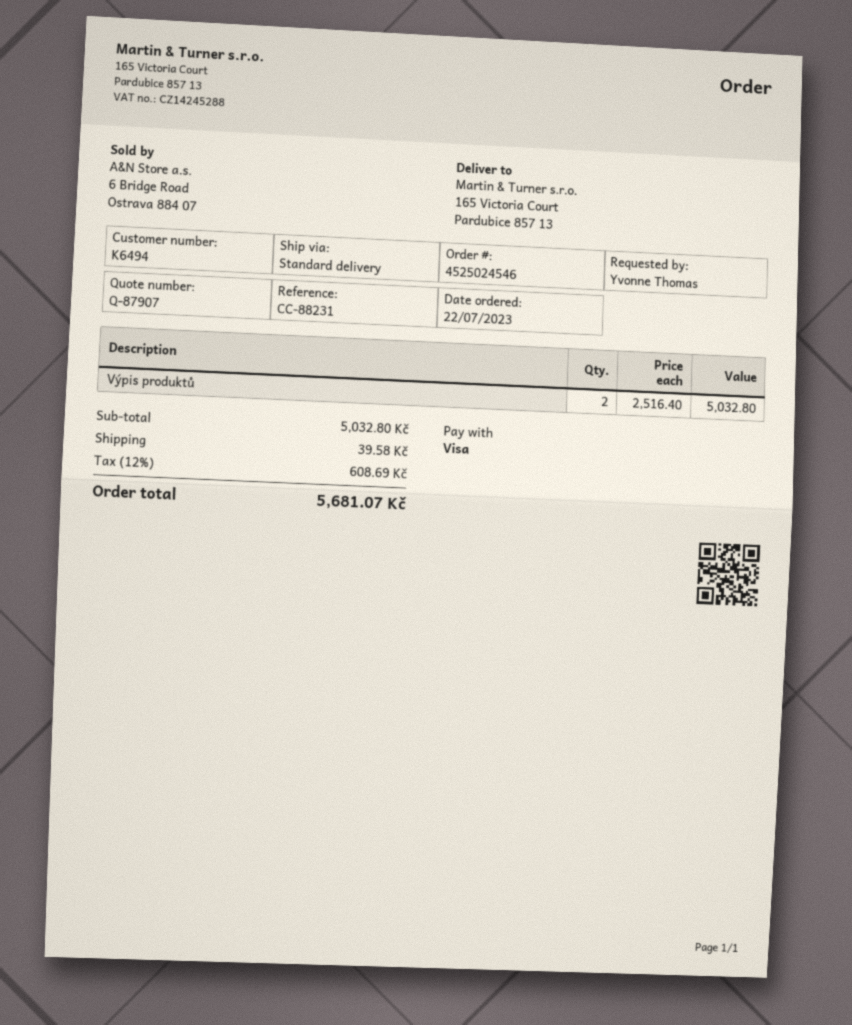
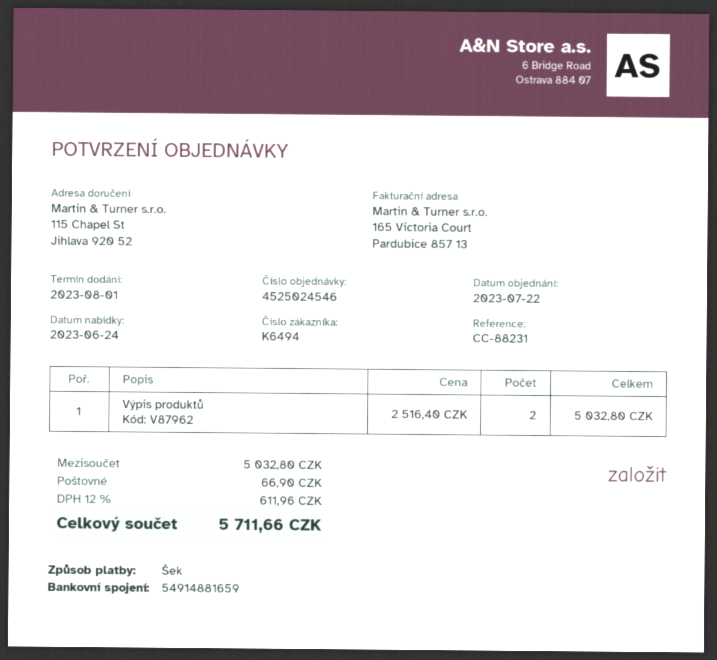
payment method: Visa -> cheque
ship to: 165 Victoria Court, Pardubice 857 13 -> 115 Chapel St, Jihlava 920 52
shipping: 39.58 -> 66.90
tax: 12% = 608.69 -> 12% = 611.96
total: 5681.07 -> 5711.66

